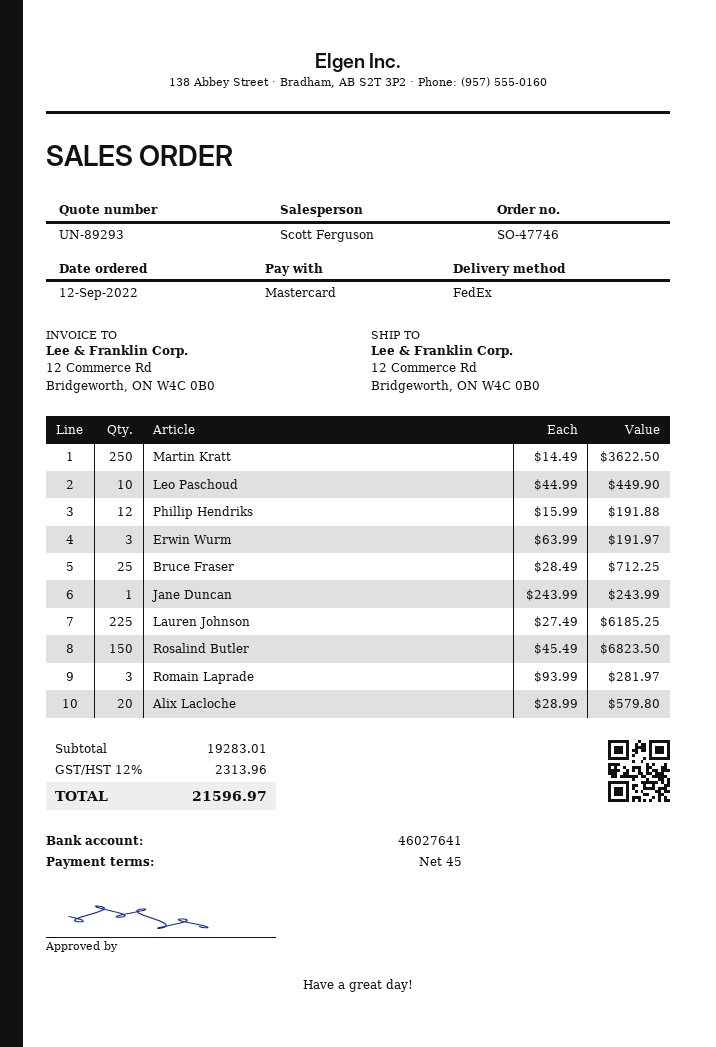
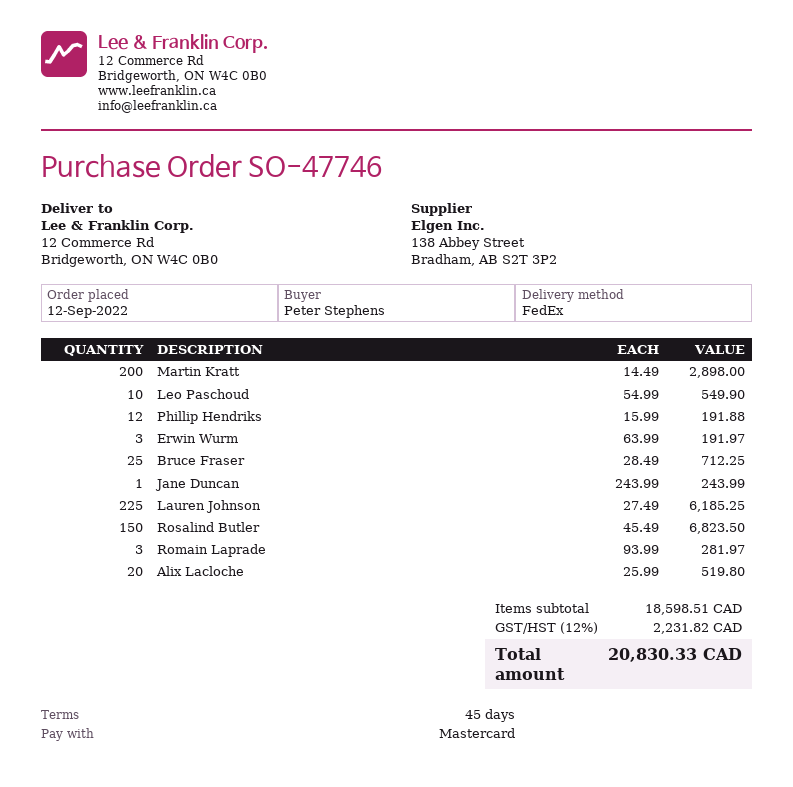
Martin Kratt: 250 x 14.49 = 3622.50 -> 200 x 14.49 = 2898.00
Leo Paschoud: 10 x 44.99 = 449.90 -> 10 x 54.99 = 549.90
Alix Lacloche: 20 x 28.99 = 579.80 -> 20 x 25.99 = 519.80
subtotal: 19283.01 -> 18598.51
tax: 12% = 2313.96 -> 12% = 2231.82
total: 21596.97 -> 20830.33

